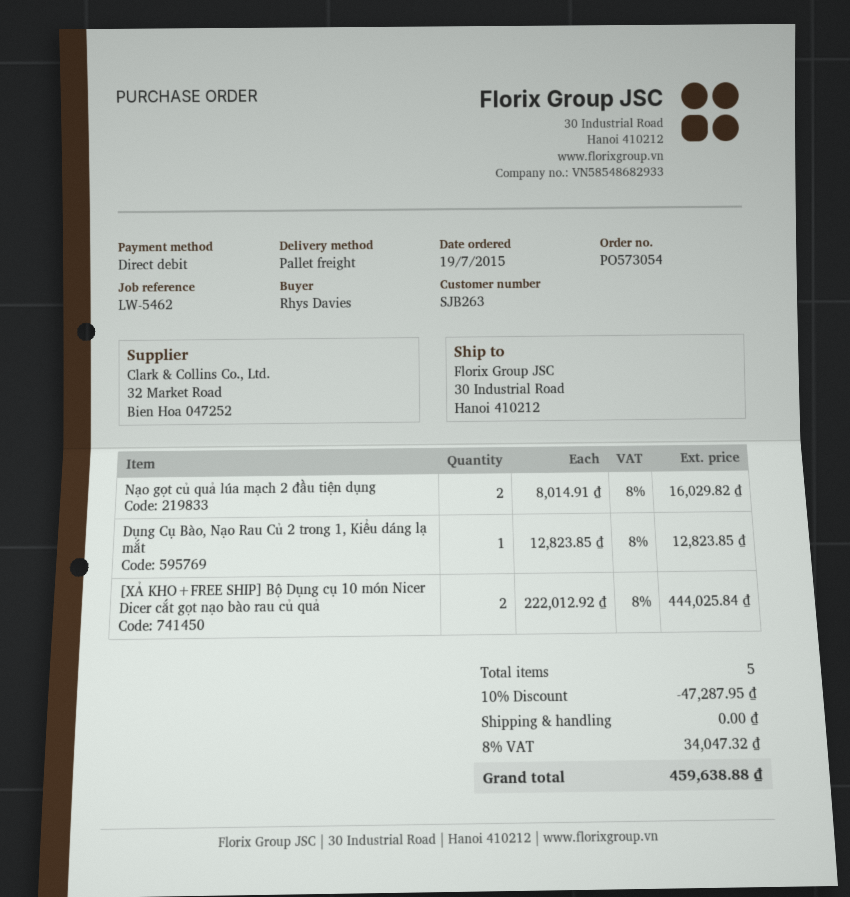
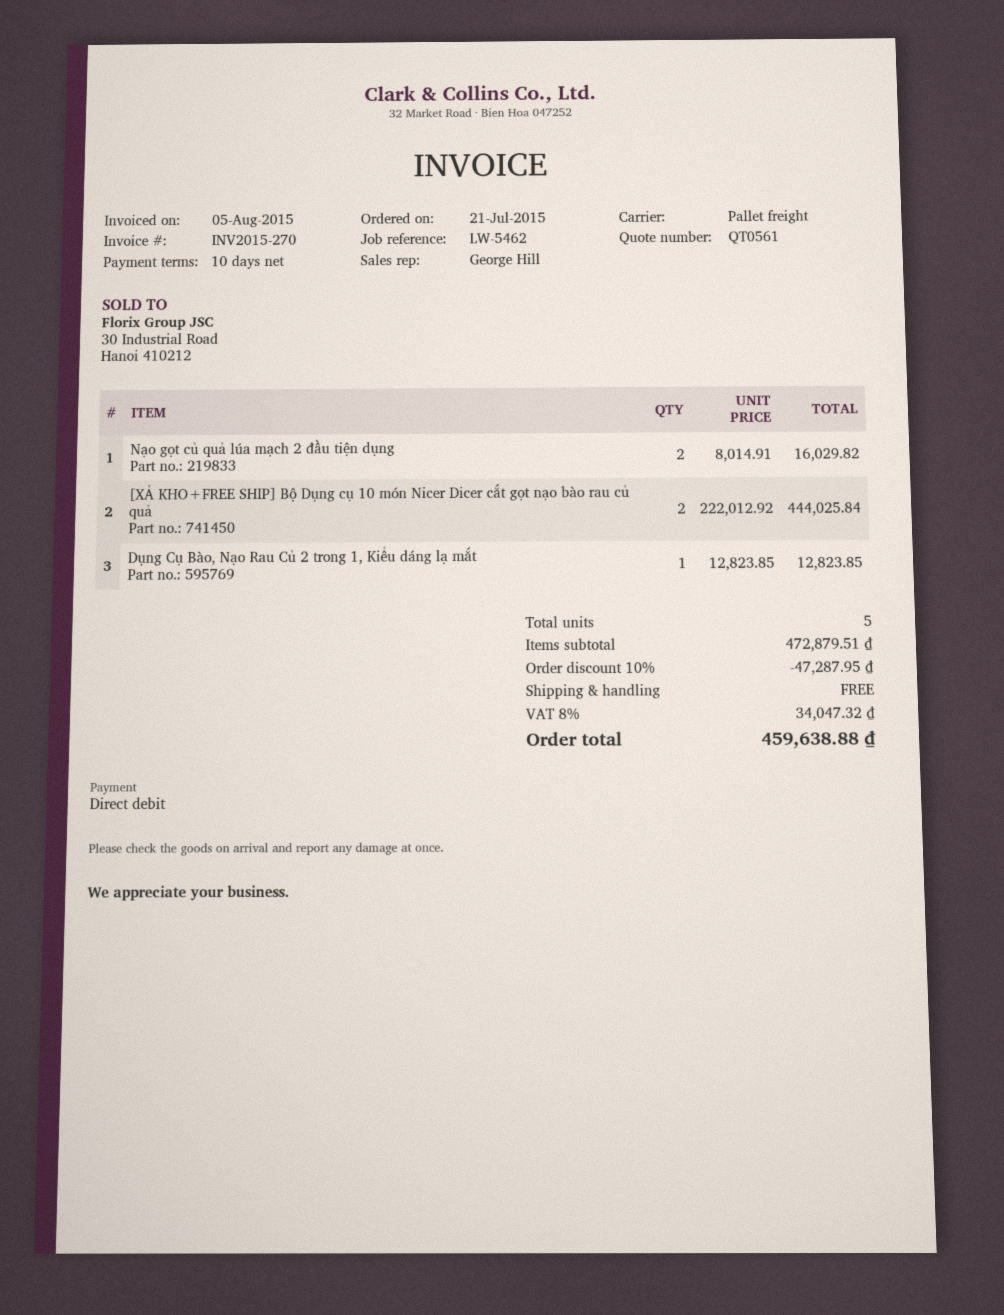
order date: 2015-07-19 -> 2015-07-21

